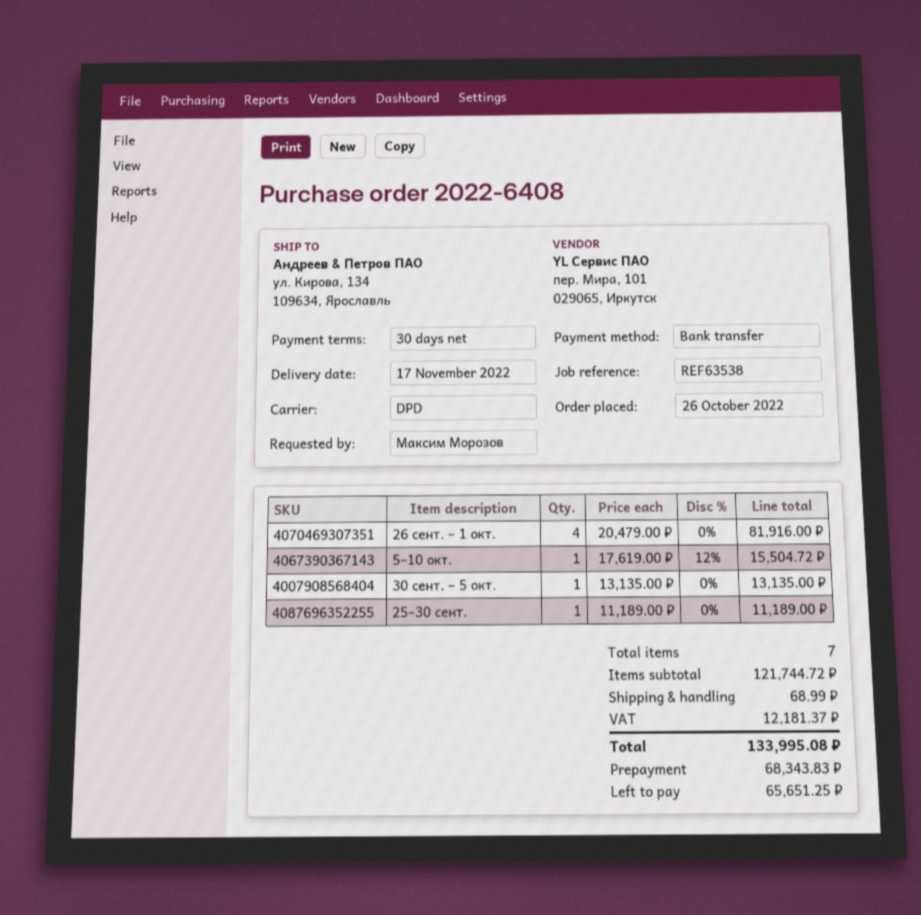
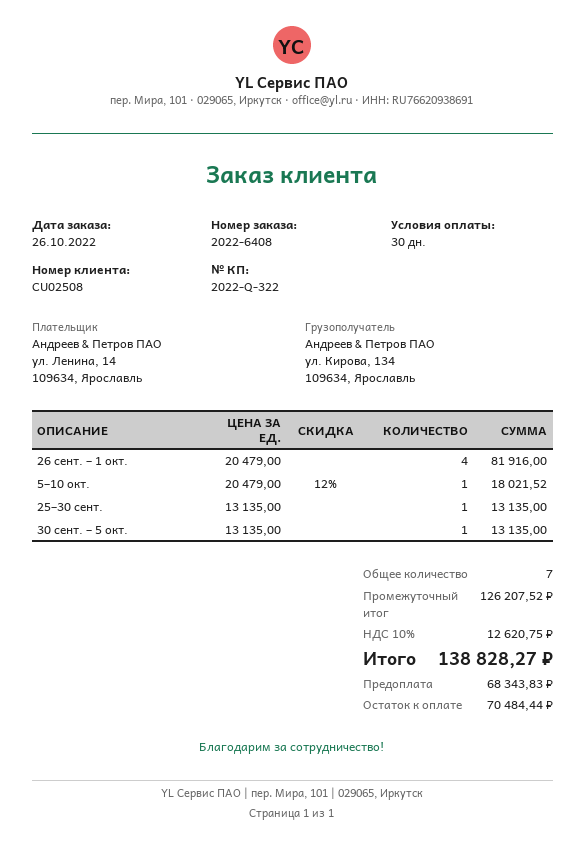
5–10 окт.: 1 x 17619.00 - 12% = 15504.72 -> 1 x 20479.00 - 12% = 18021.52
25–30 сент.: 1 x 11189.00 = 11189.00 -> 1 x 13135.00 = 13135.00
subtotal: 121744.72 -> 126207.52
shipping: 68.99 -> none
tax: 12181.37 -> 12620.75
total: 133995.08 -> 138828.27
balance: 65651.25 -> 70484.44

